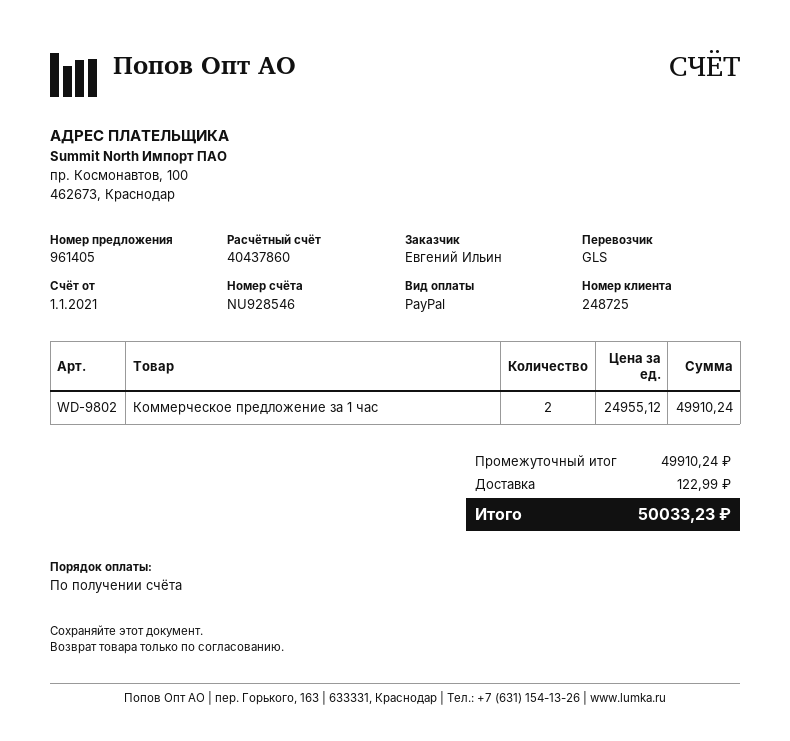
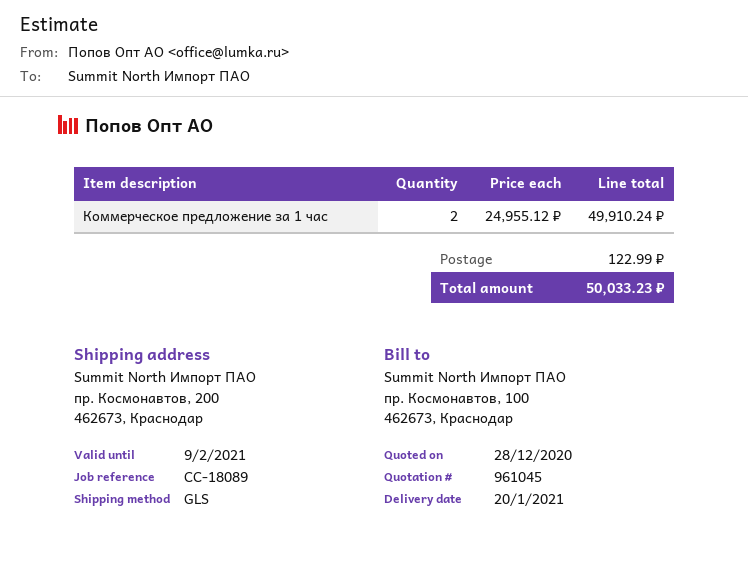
quote number: 961405 -> 961045

